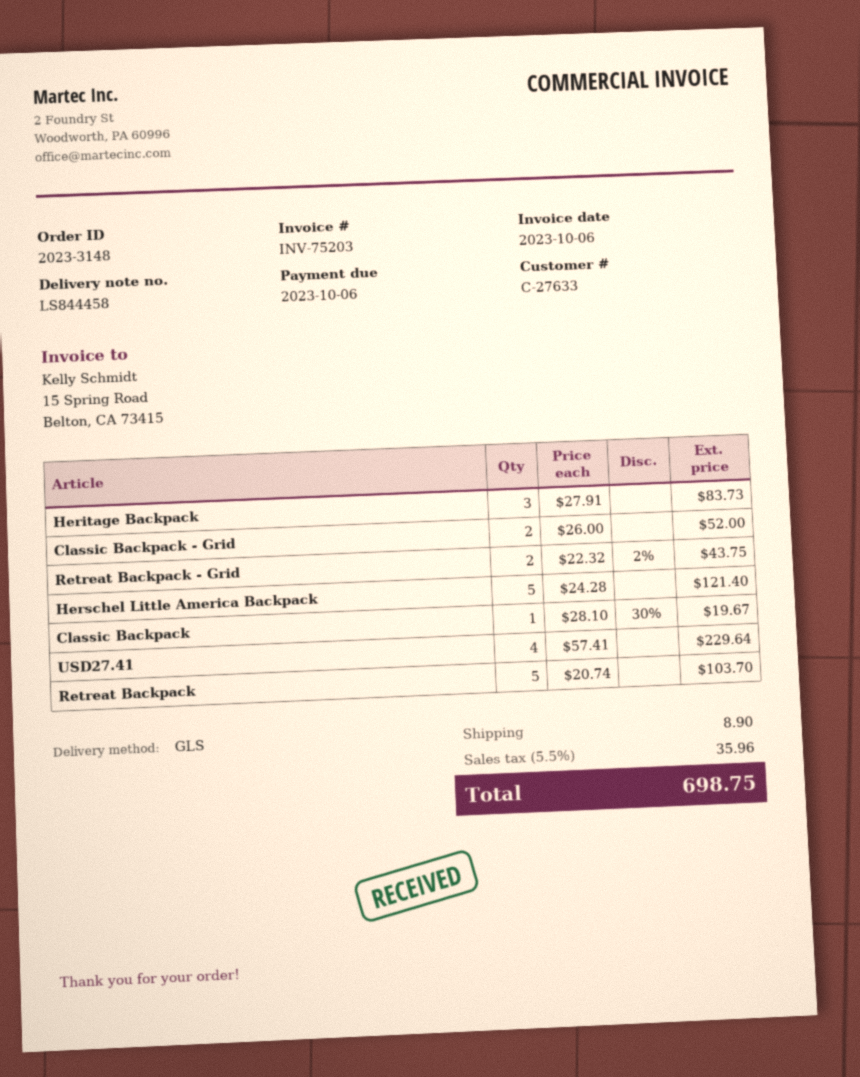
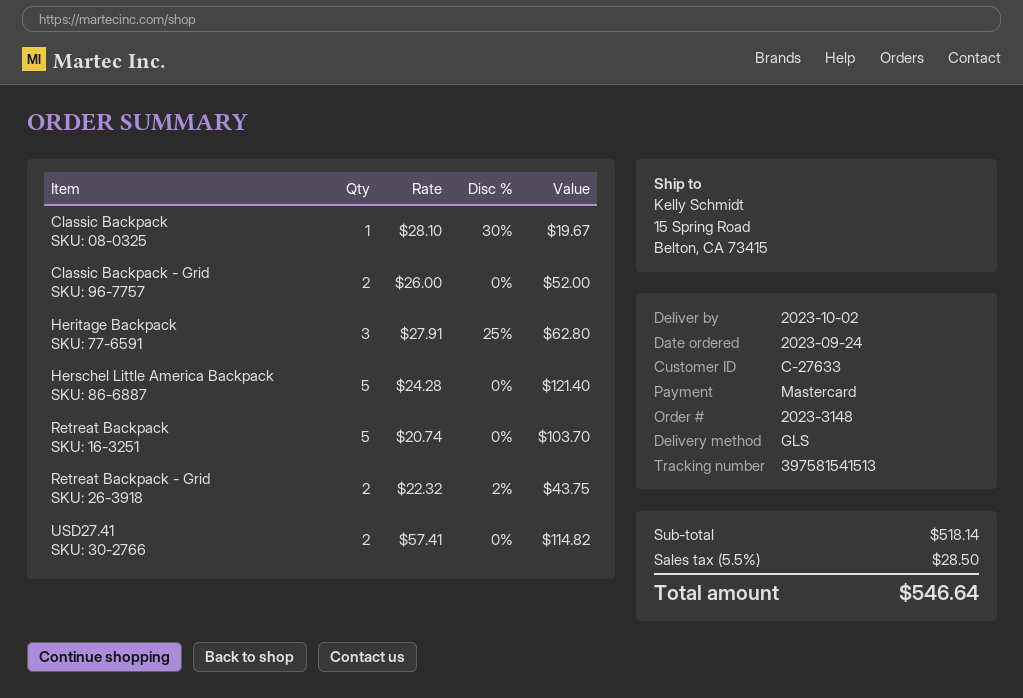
Heritage Backpack: 3 x 27.91 = 83.73 -> 3 x 27.91 - 25% = 62.80
USD27.41: 4 x 57.41 = 229.64 -> 2 x 57.41 = 114.82
shipping: 8.90 -> none
tax: 5.5% = 35.96 -> 5.5% = 28.50
total: 698.75 -> 546.64

